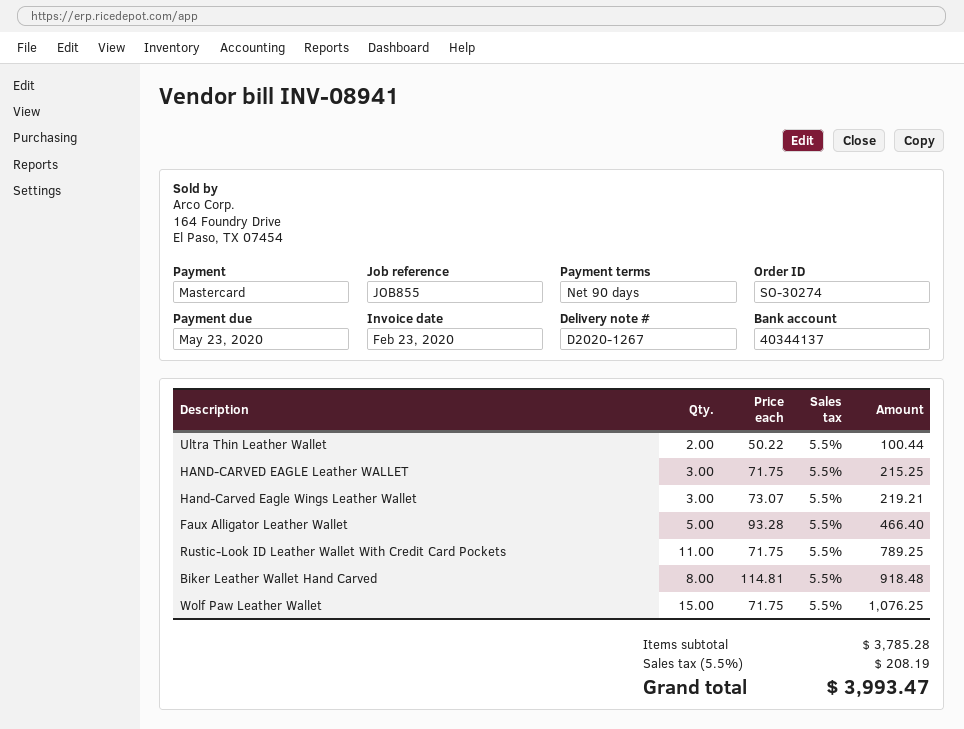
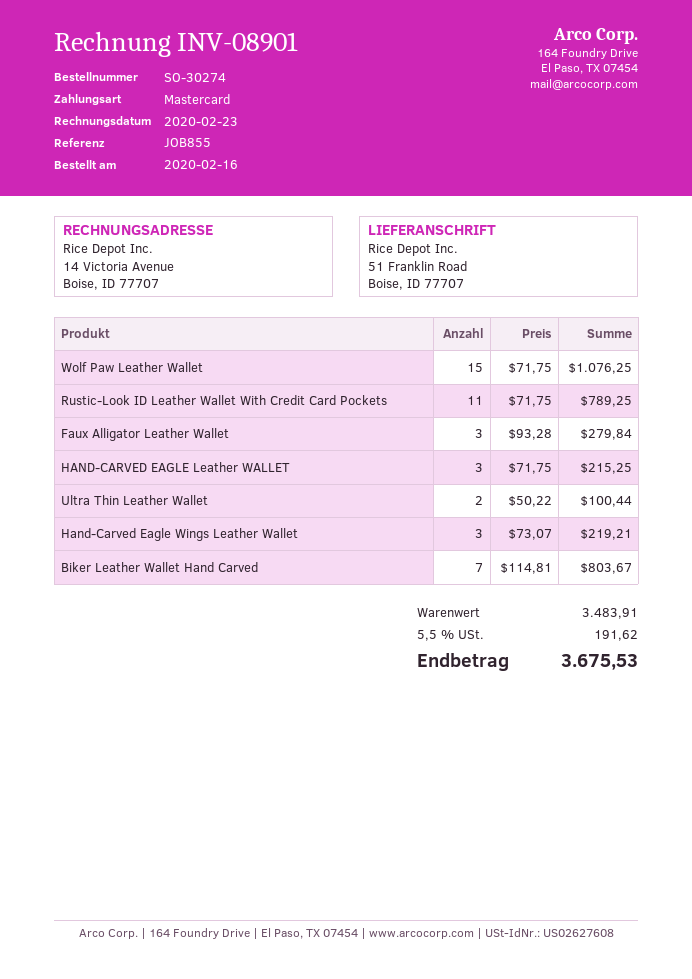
invoice number: INV-08941 -> INV-08901
Faux Alligator Leather Wallet: 5 x 93.28 = 466.40 -> 3 x 93.28 = 279.84
Biker Leather Wallet Hand Carved: 8 x 114.81 = 918.48 -> 7 x 114.81 = 803.67
subtotal: 3785.28 -> 3483.91
tax: 5.5% = 208.19 -> 5.5% = 191.62
total: 3993.47 -> 3675.53

